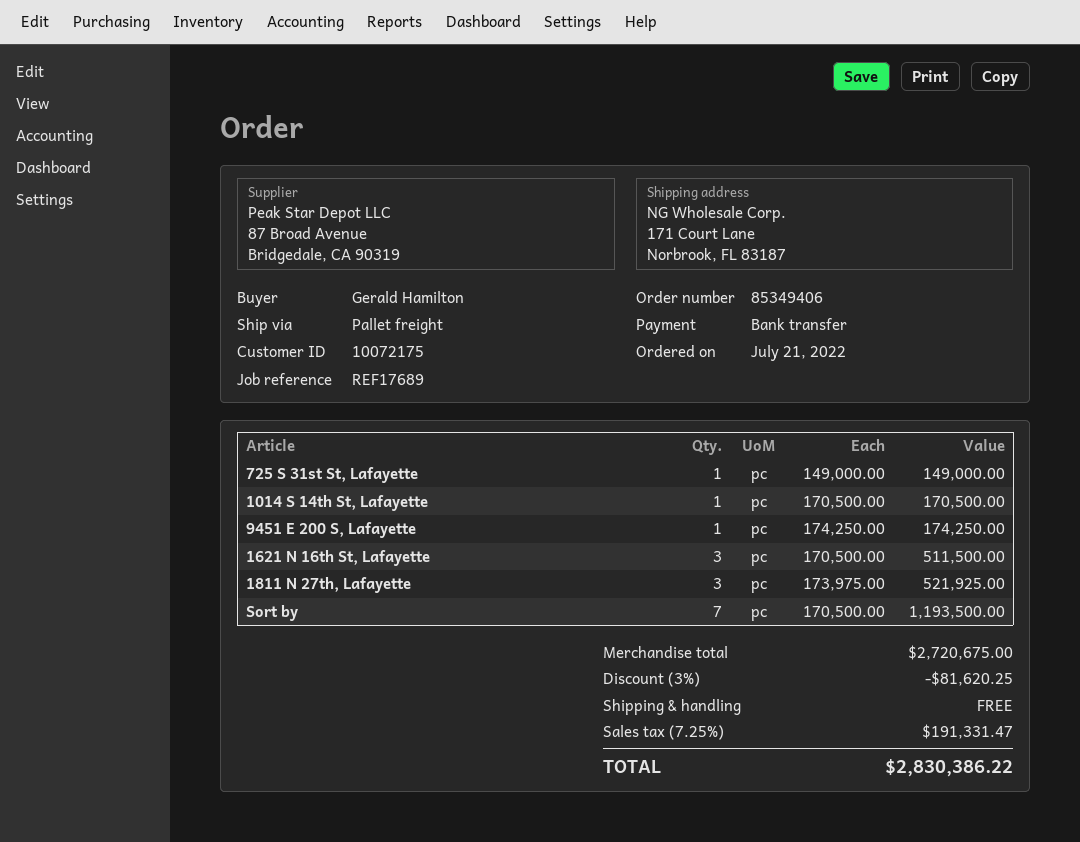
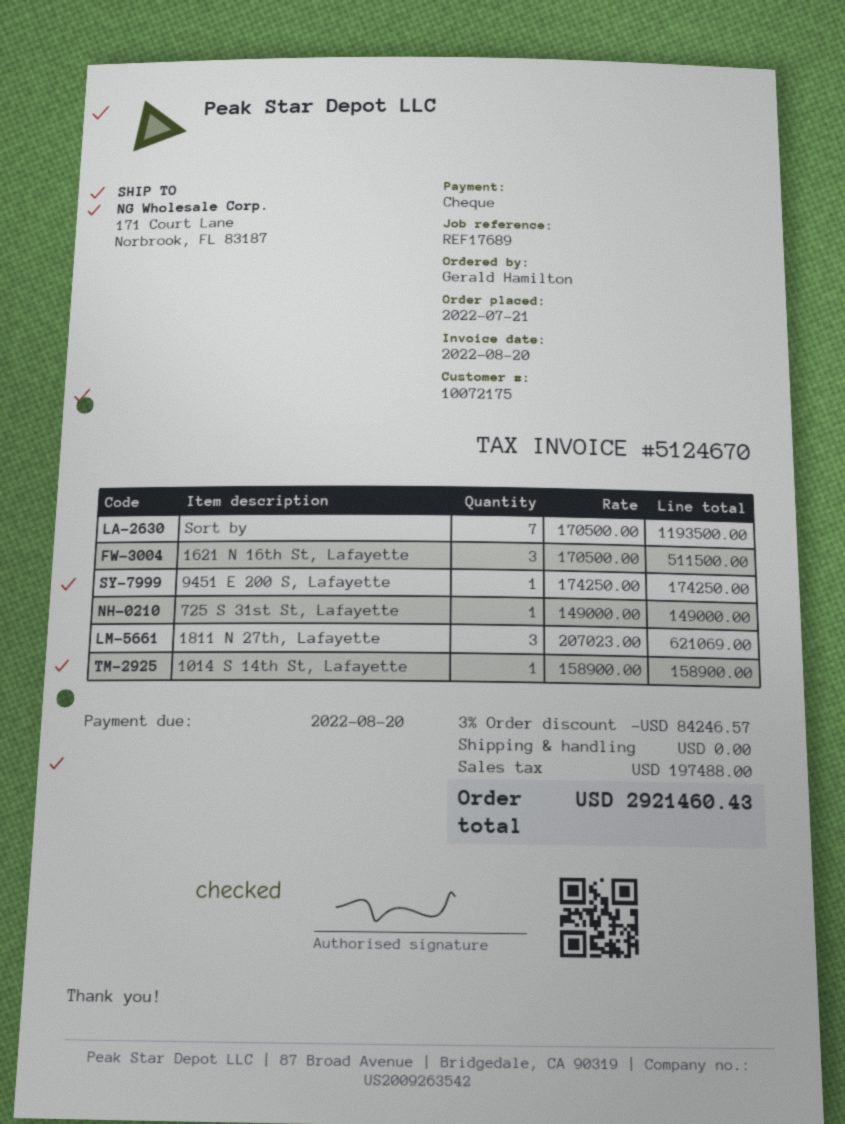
payment method: bank transfer -> cheque
1014 S 14th St, Lafayette: 1 x 170500.00 = 170500.00 -> 1 x 158900.00 = 158900.00
1811 N 27th, Lafayette: 3 x 173975.00 = 521925.00 -> 3 x 207023.00 = 621069.00
discount: 3% = 81620.25 -> 3% = 84246.57
tax: 191331.47 -> 197488.00
total: 2830386.22 -> 2921460.43

